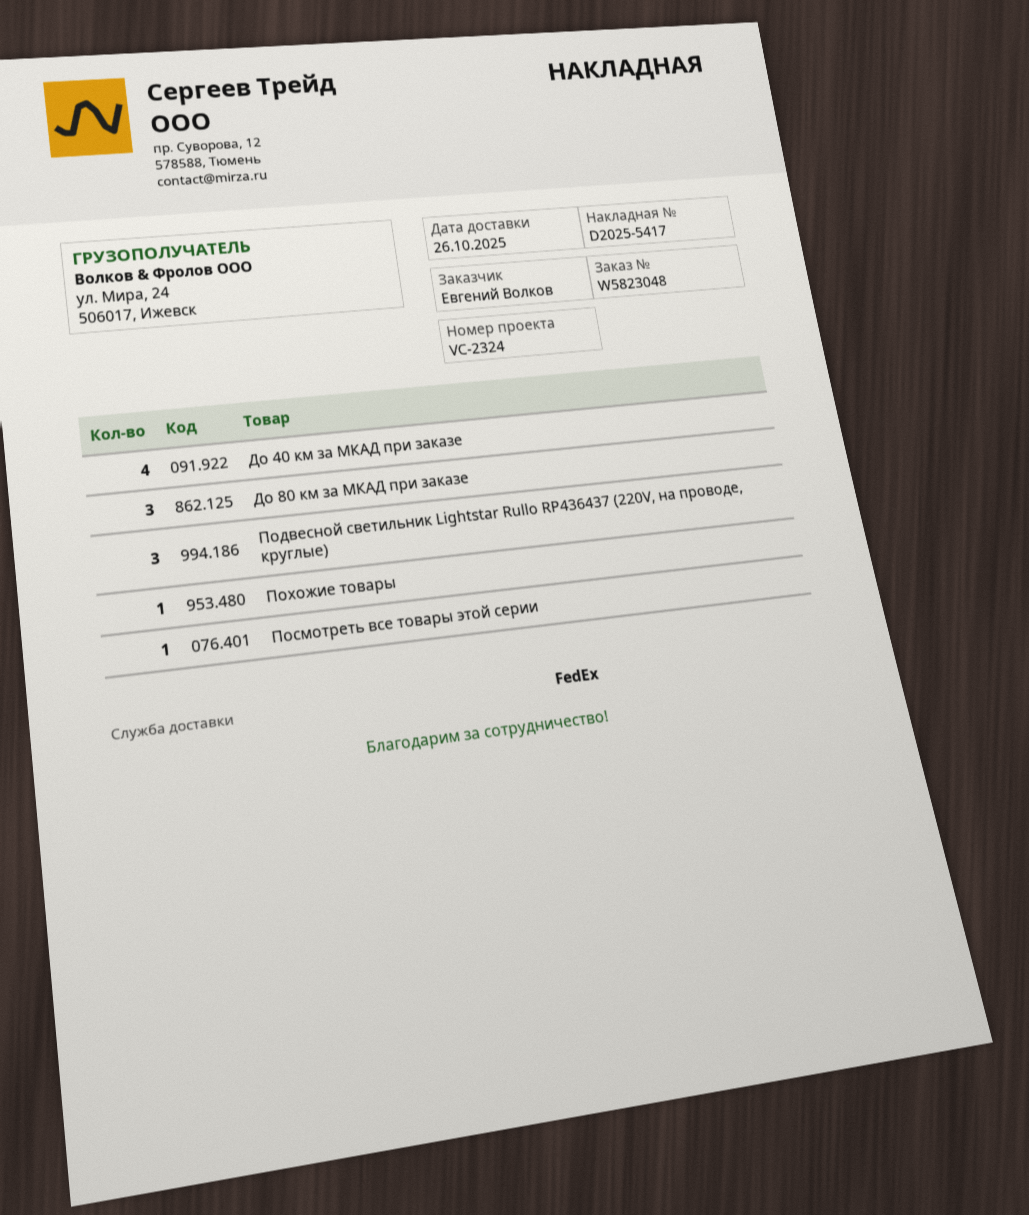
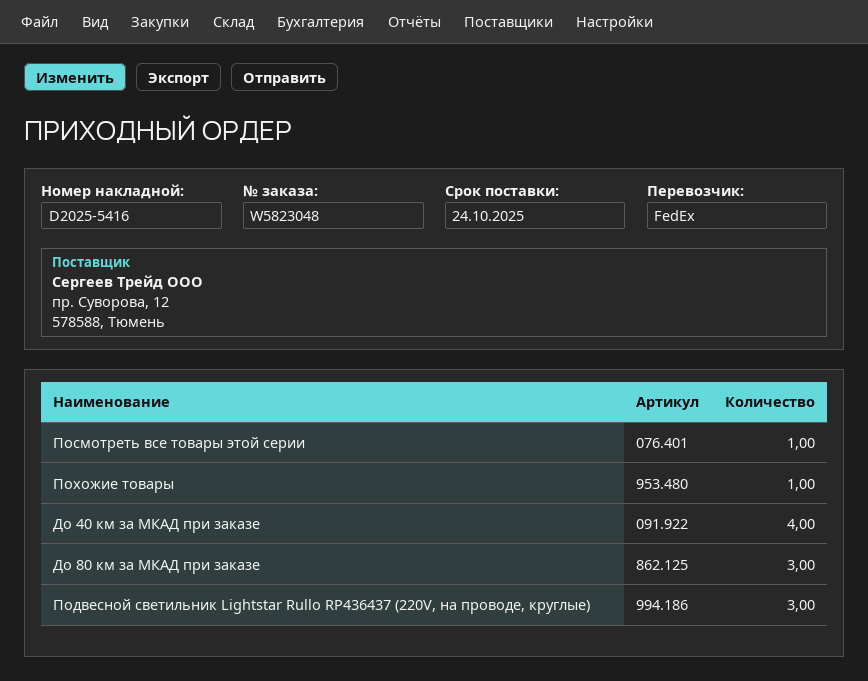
delivery note number: D2025-5417 -> D2025-5416
delivery date: 2025-10-26 -> 2025-10-24

